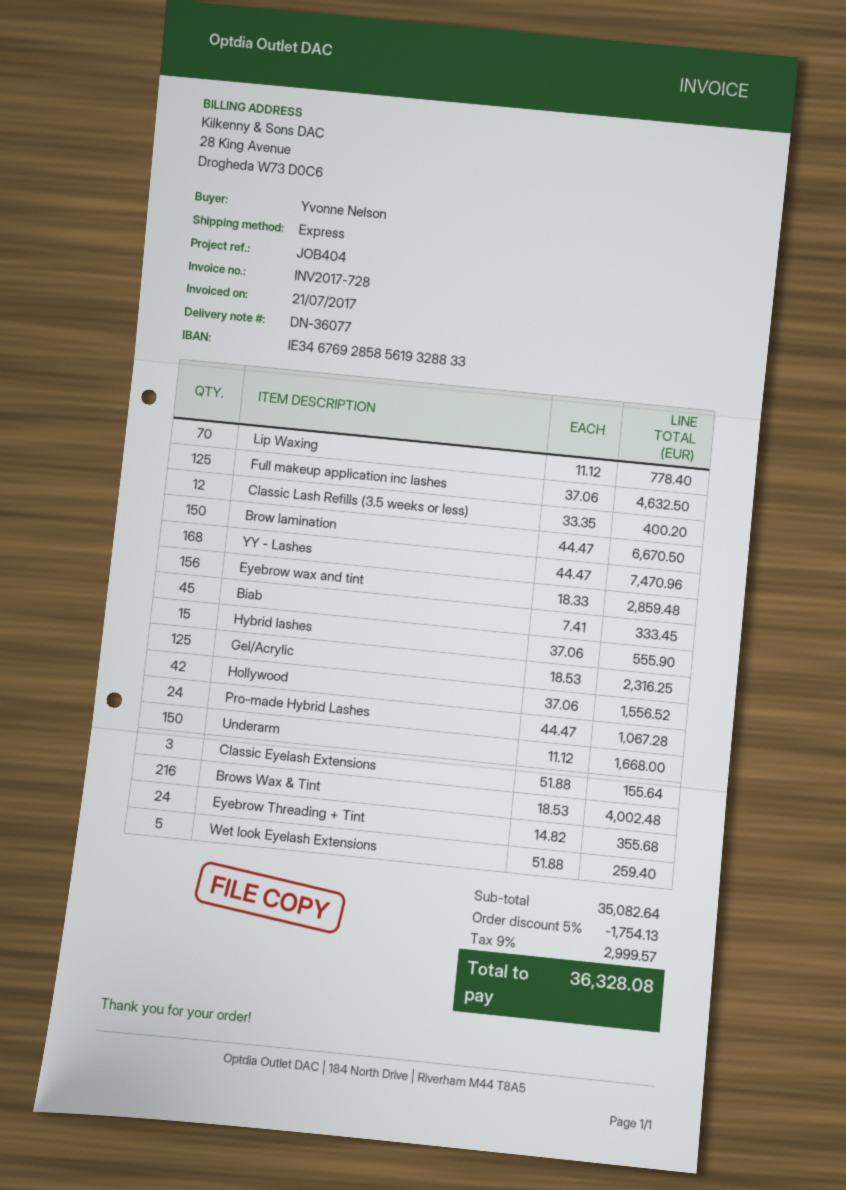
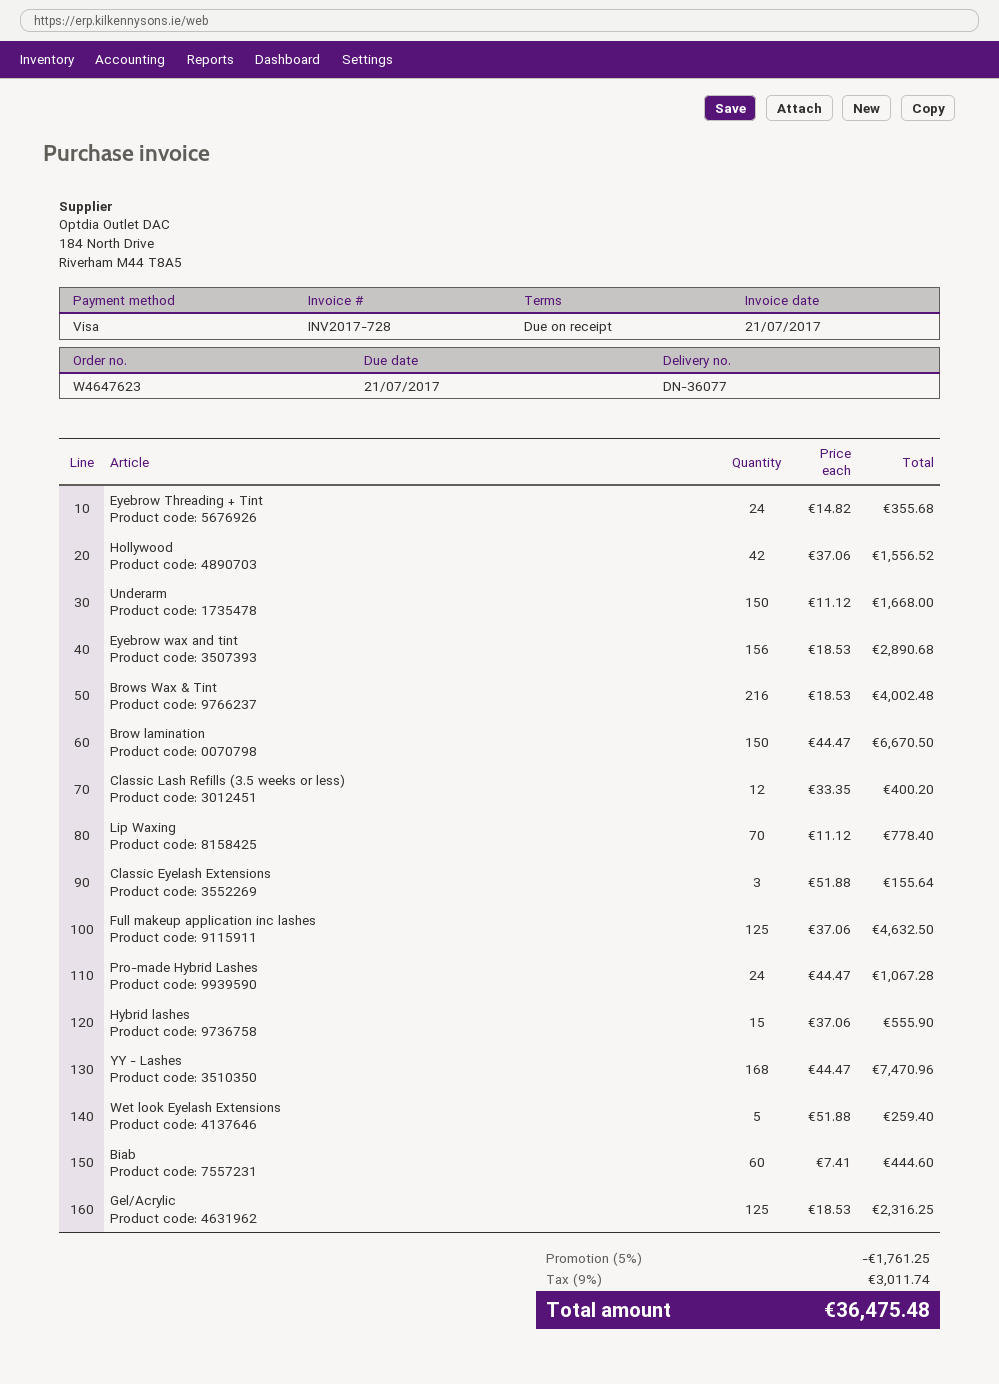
Eyebrow wax and tint: 156 x 18.33 = 2859.48 -> 156 x 18.53 = 2890.68
Biab: 45 x 7.41 = 333.45 -> 60 x 7.41 = 444.60
discount: 5% = 1754.13 -> 5% = 1761.25
tax: 9% = 2999.57 -> 9% = 3011.74
total: 36328.08 -> 36475.48

